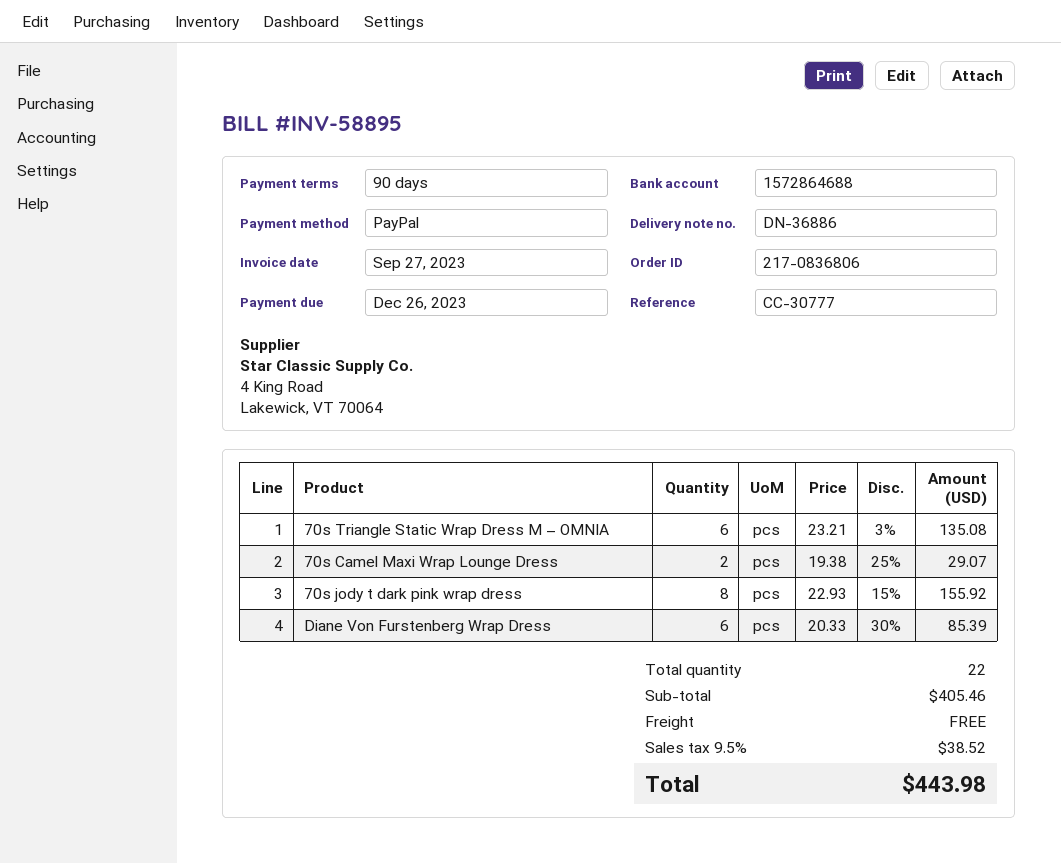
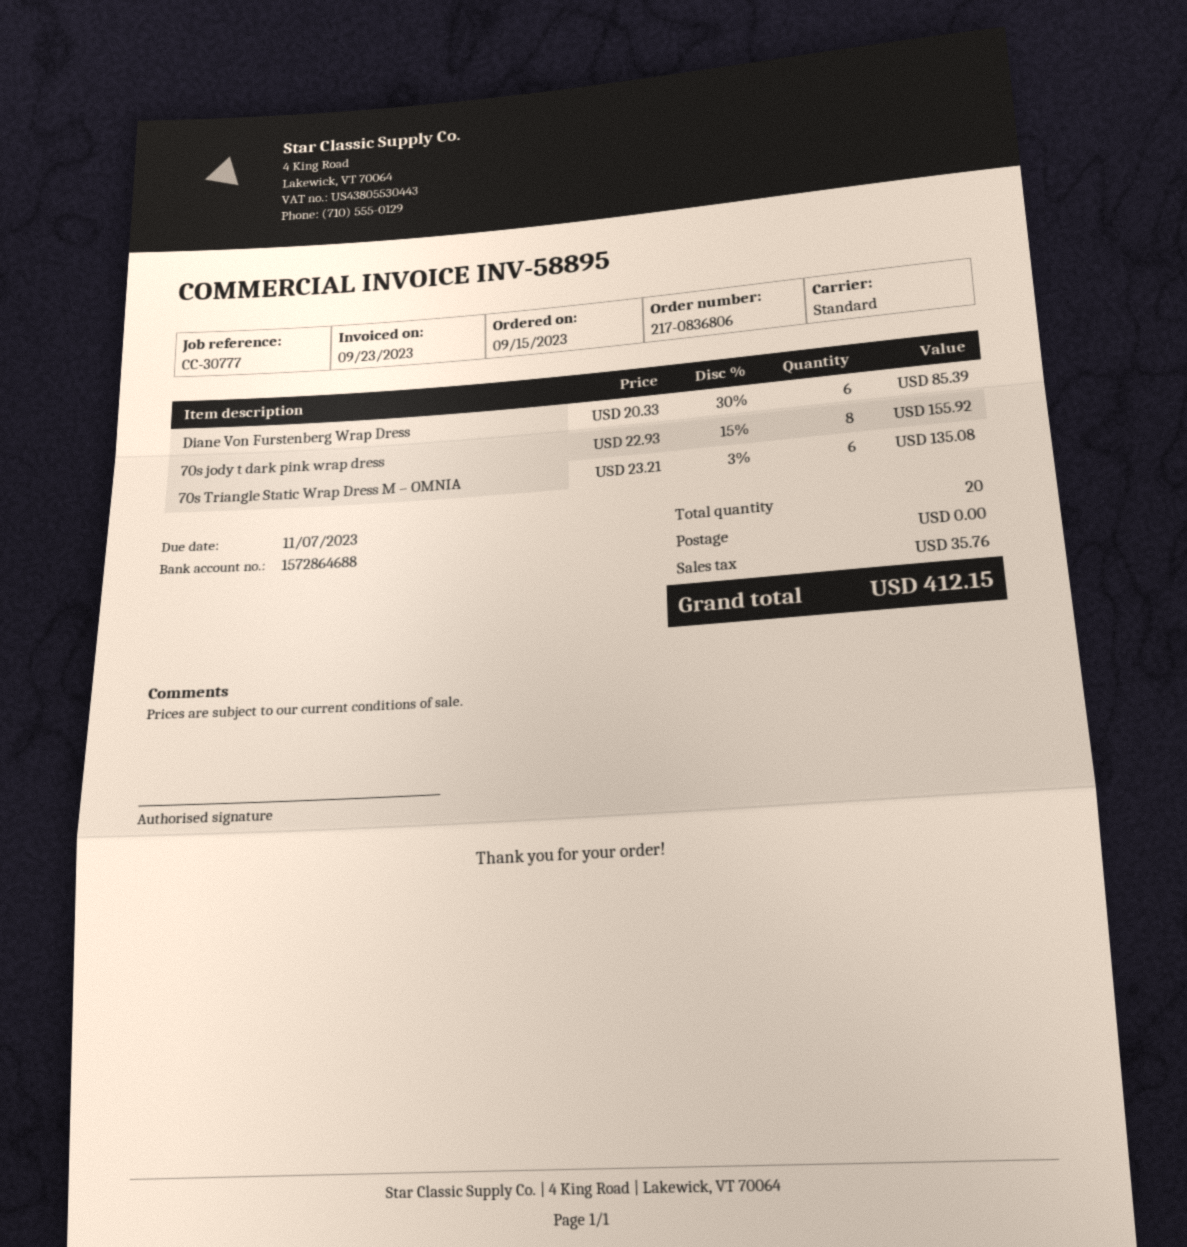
invoice date: 2023-09-27 -> 2023-09-23
due date: 2023-12-26 -> 2023-11-07
70s Camel Maxi Wrap Lounge Dress: 2 x 19.38 - 25% = 29.07 -> none
total quantity: 22 -> 20
tax: 38.52 -> 35.76
total: 443.98 -> 412.15

